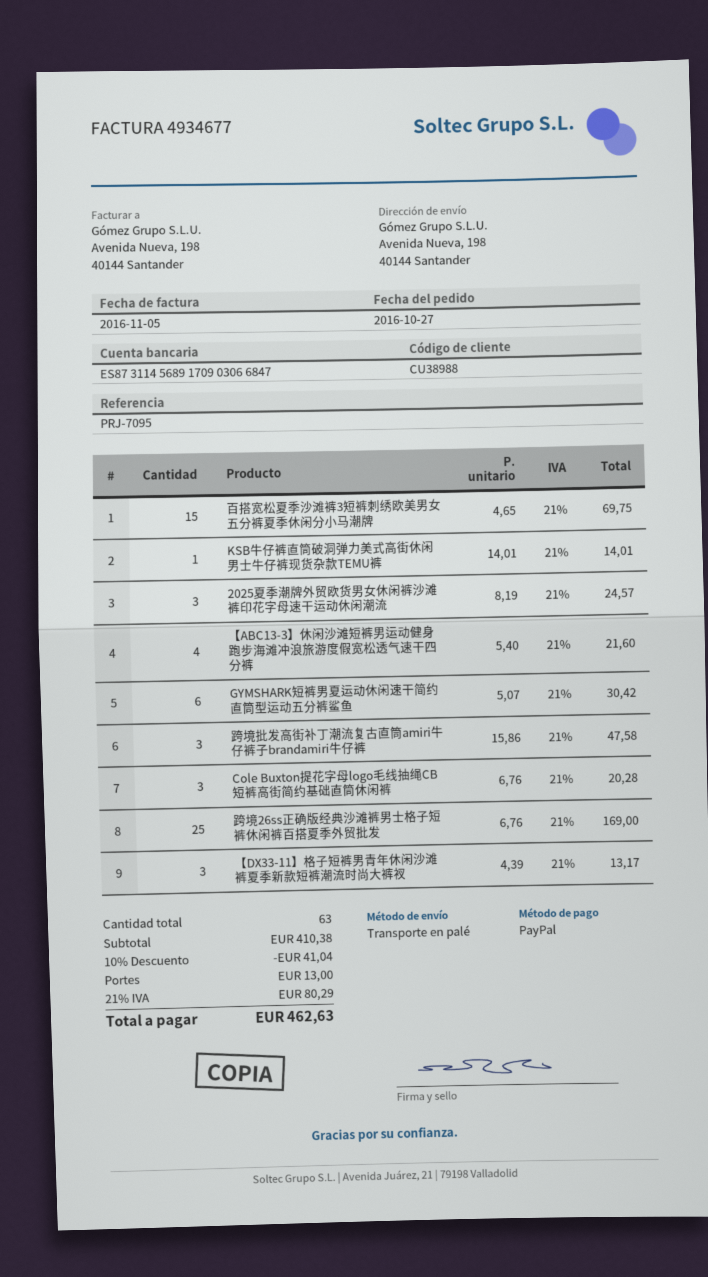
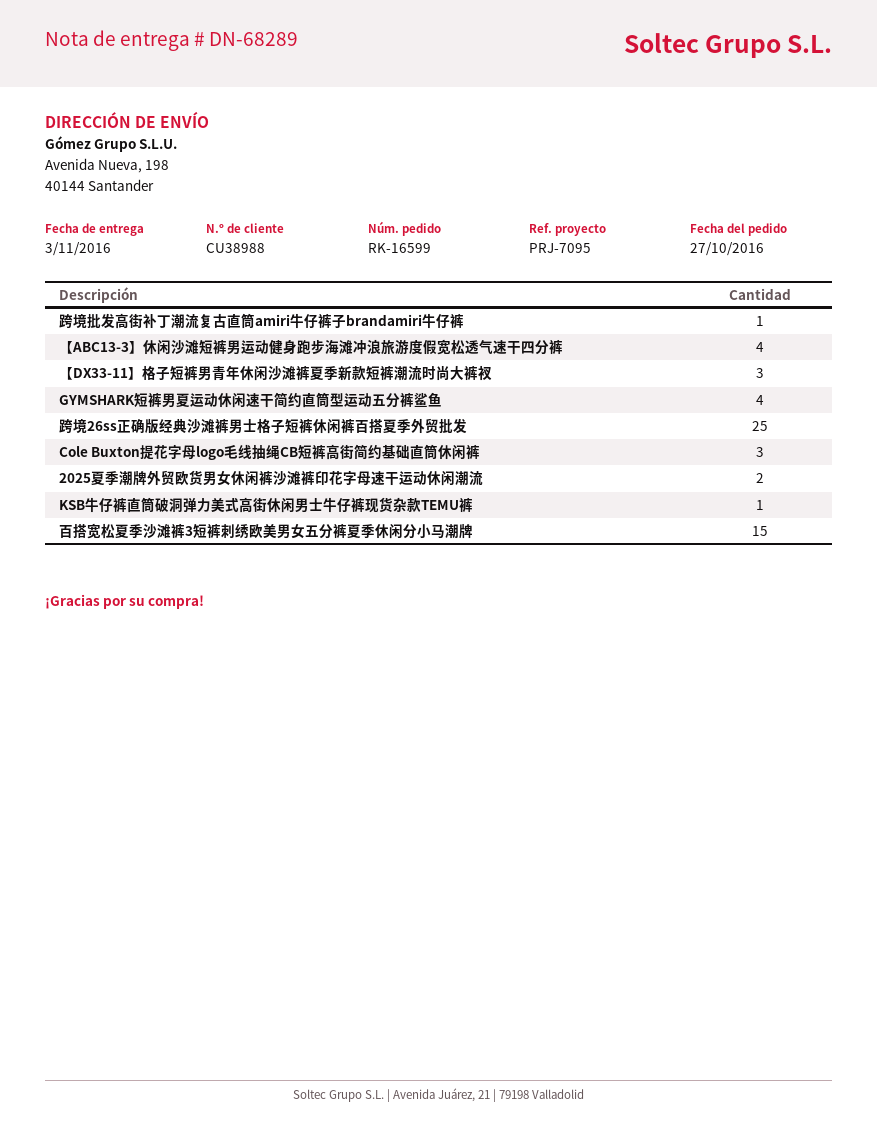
2025夏季潮牌外贸欧货男女休闲裤沙滩裤印花字母速干运动休闲潮流: 3 -> 2
GYMSHARK短裤男夏运动休闲速干简约直筒型运动五分裤鲨鱼: 6 -> 4
跨境批发高街补丁潮流复古直筒amiri牛仔裤子brandamiri牛仔裤: 3 -> 1

